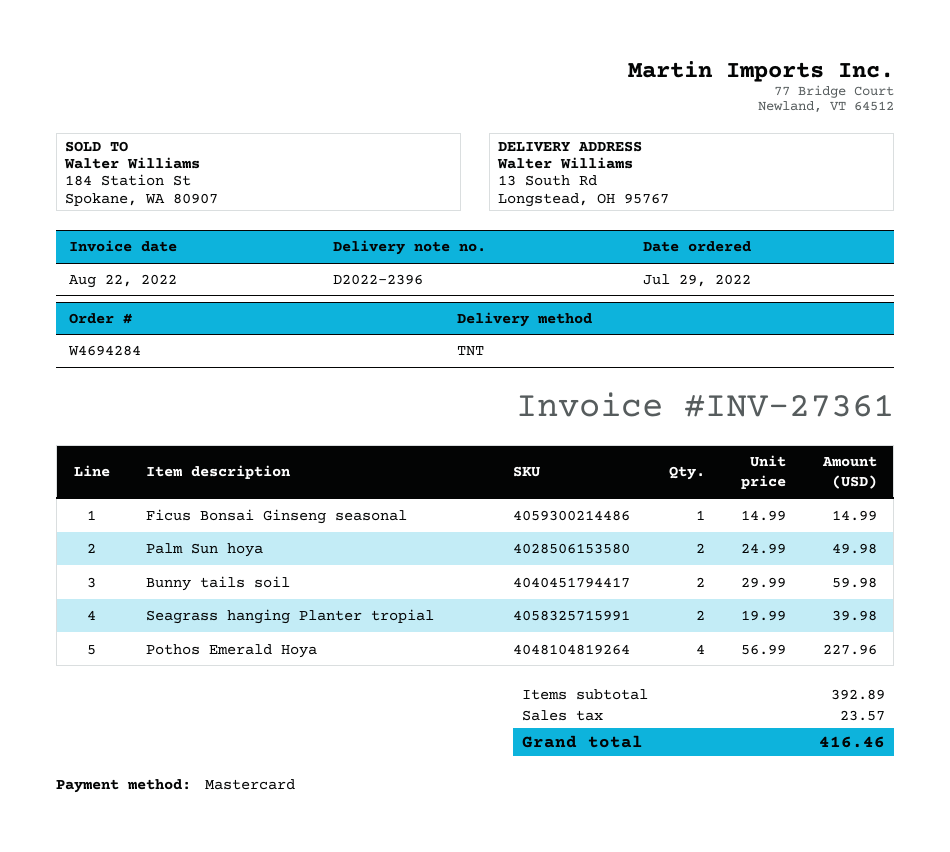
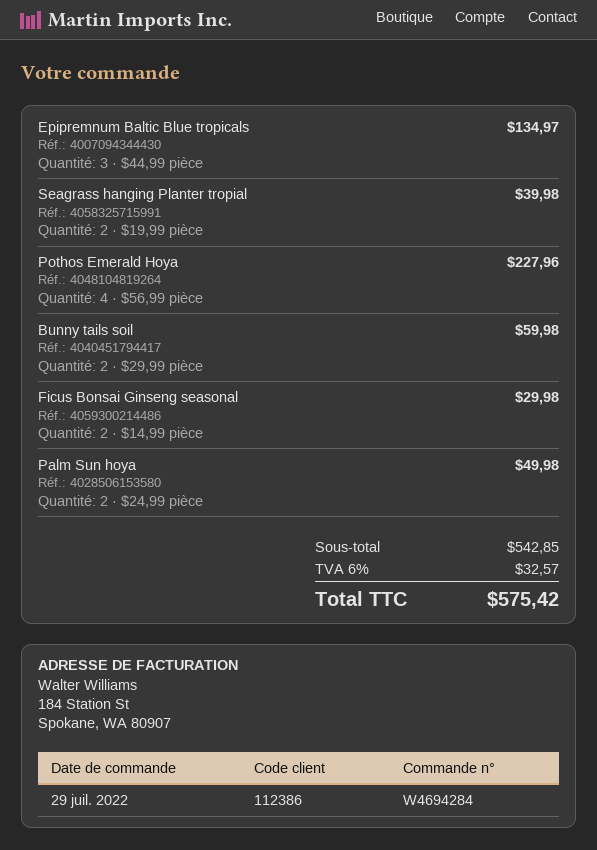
Ficus Bonsai Ginseng seasonal: 1 x 14.99 = 14.99 -> 2 x 14.99 = 29.98
Epipremnum Baltic Blue tropicals: none -> 3 x 44.99 = 134.97
subtotal: 392.89 -> 542.85
tax: 23.57 -> 32.57
total: 416.46 -> 575.42

